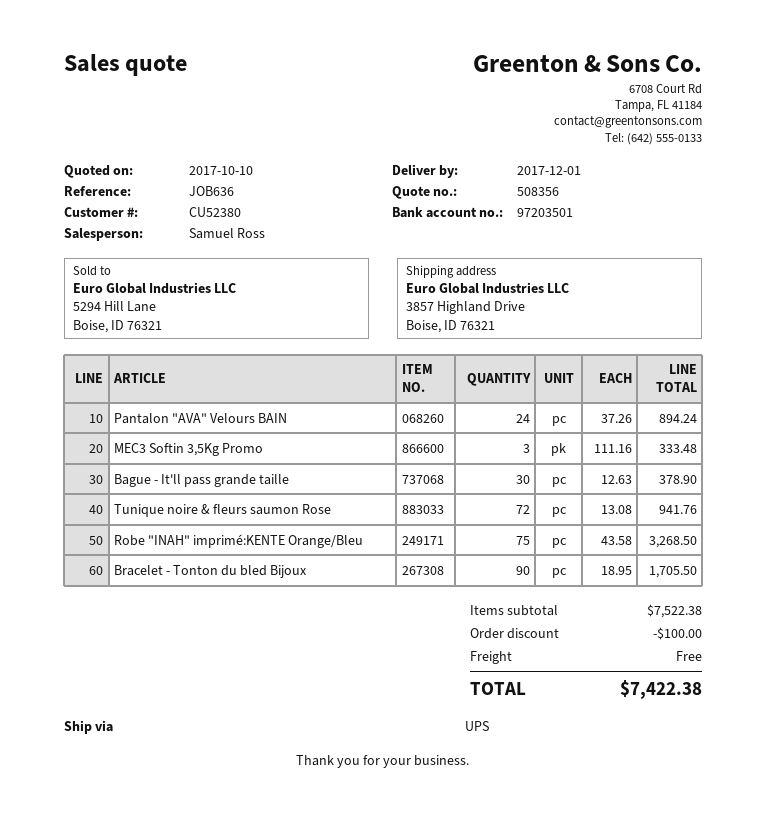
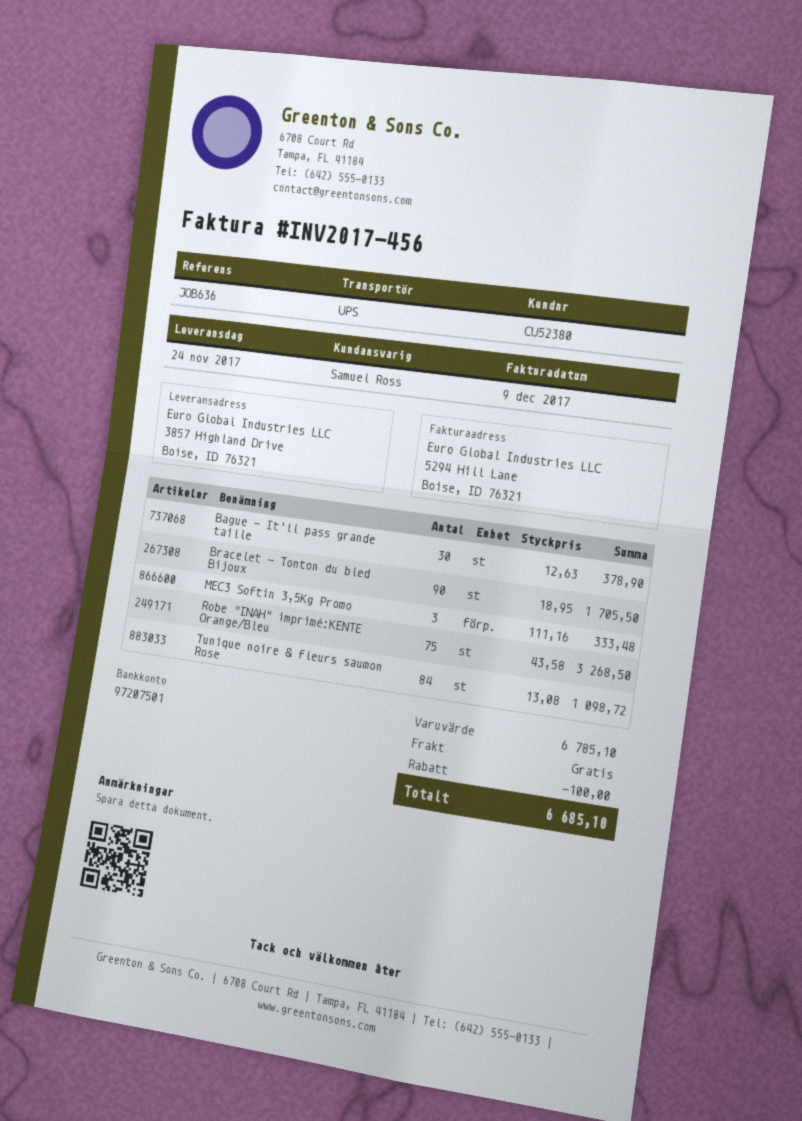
delivery date: 2017-12-01 -> 2017-11-24
bank account: 97203501 -> 97207501
Pantalon "AVA" Velours BAIN: 24 x 37.26 = 894.24 -> none
Tunique noire & fleurs saumon Rose: 72 x 13.08 = 941.76 -> 84 x 13.08 = 1098.72
subtotal: 7522.38 -> 6785.10
total: 7422.38 -> 6685.10

